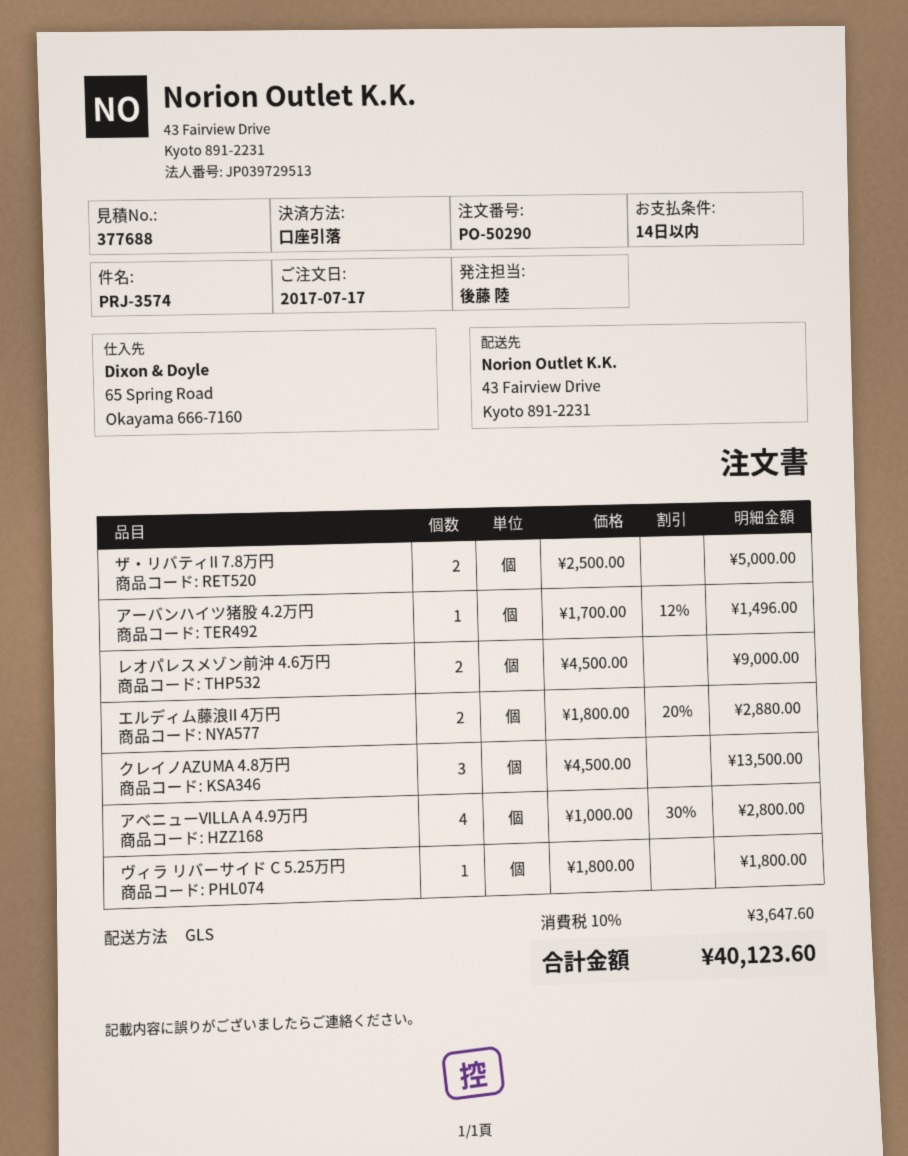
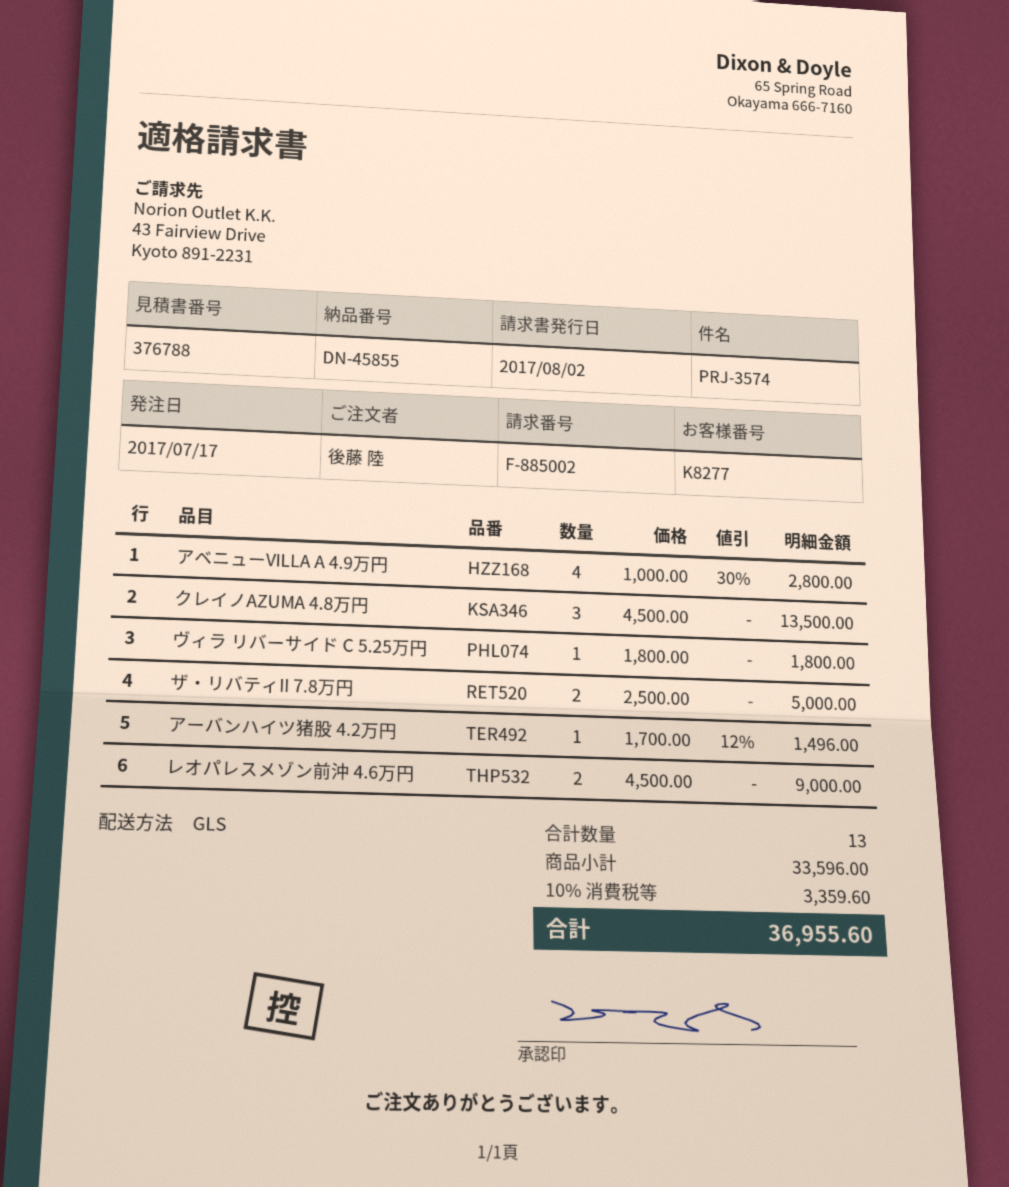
quote number: 377688 -> 376788
エルディム藤浪II 4万円: 2 x 1800.00 - 20% = 2880.00 -> none
tax: 10% = 3647.60 -> 10% = 3359.60
total: 40123.60 -> 36955.60

